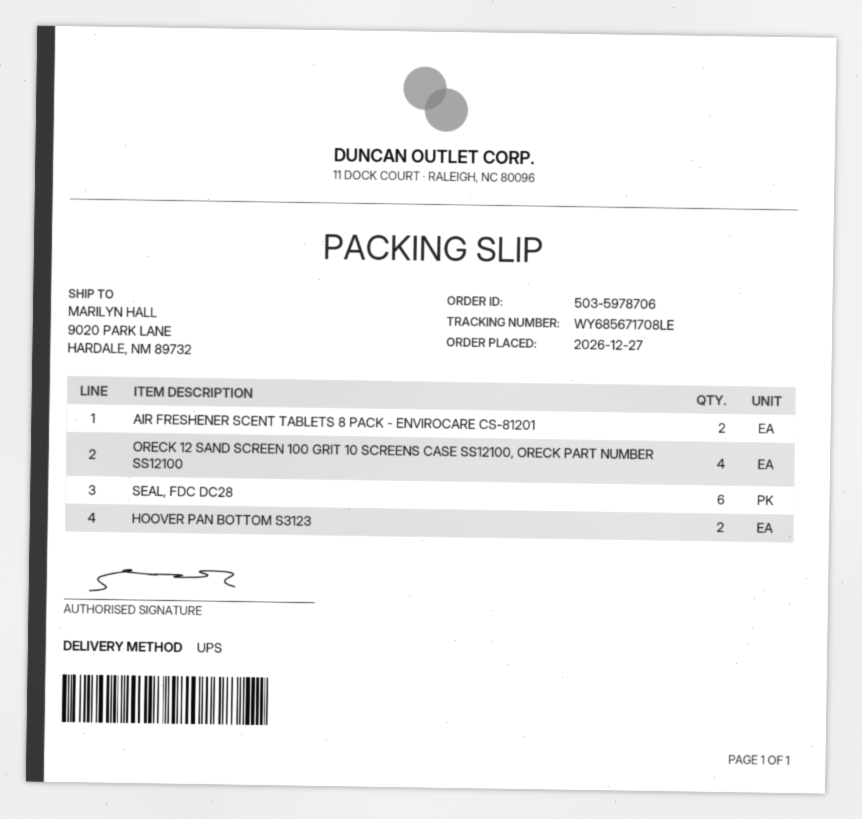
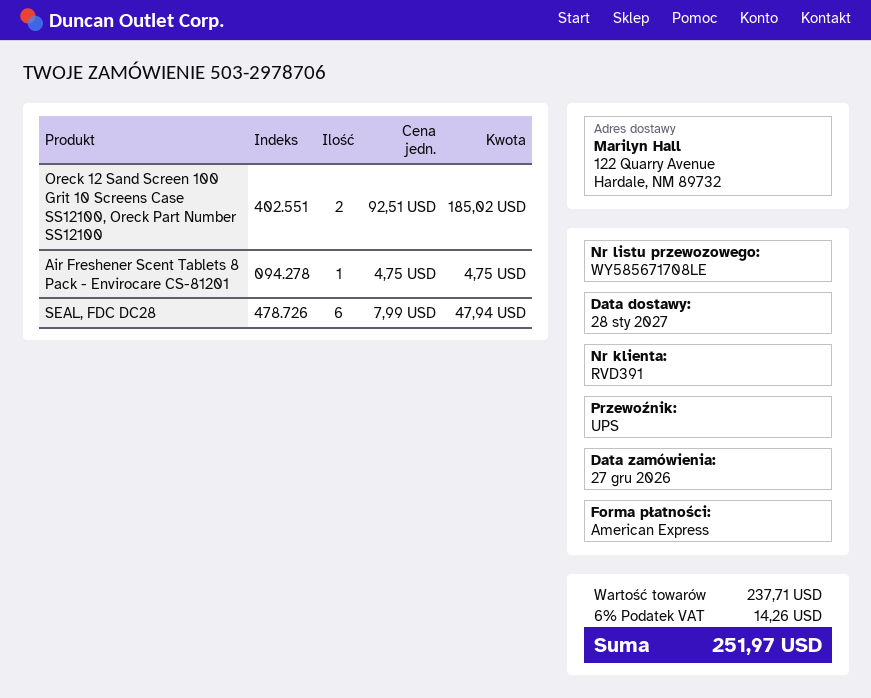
order number: 503-5978706 -> 503-2978706
tracking number: WY685671708LE -> WY585671708LE
ship to: 9020 PARK LANE, HARDALE, NM 89732 -> 122 Quarry Avenue, Hardale, NM 89732
AIR FRESHENER SCENT TABLETS 8 PACK - ENVIROCARE CS-81201: 2 -> 1
ORECK 12 SAND SCREEN 100 GRIT 10 SCREENS CASE SS12100, ORECK PART NUMBER SS12100: 4 -> 2
HOOVER PAN BOTTOM S3123: 2 -> none

